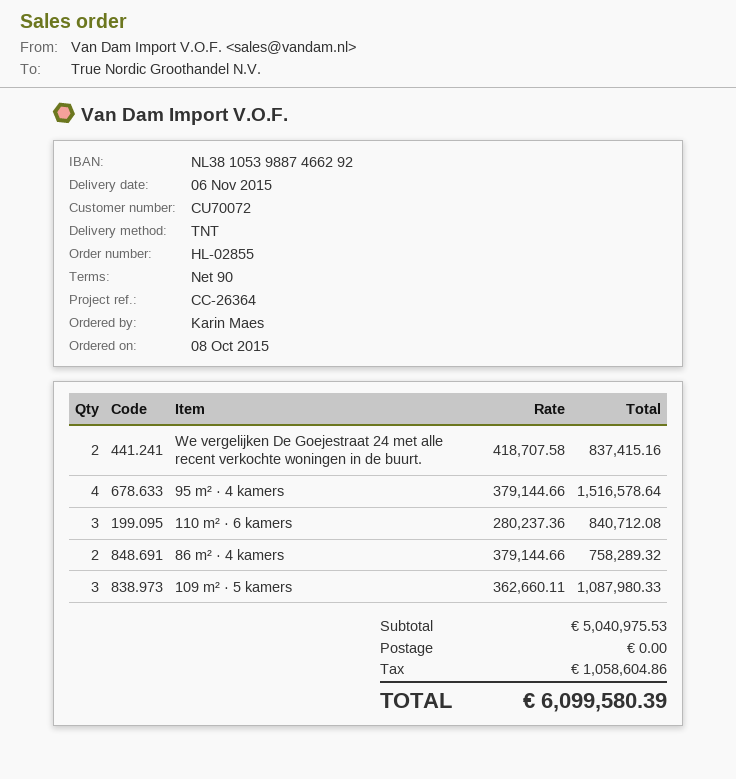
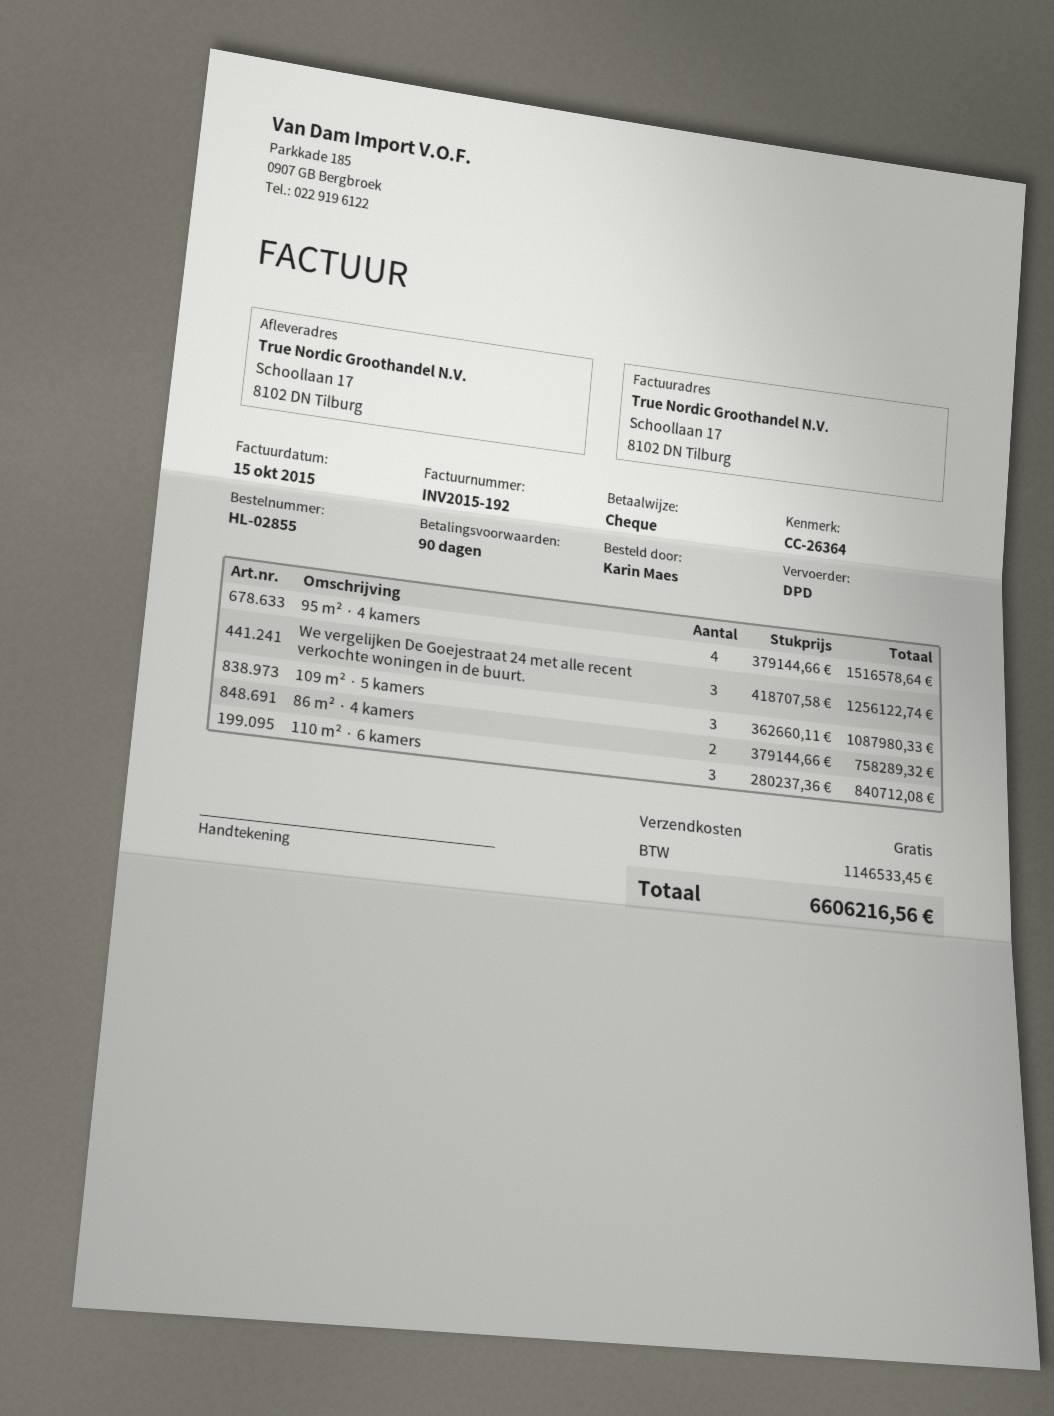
shipping method: TNT -> DPD
We vergelijken De Goejestraat 24 met alle recent verkochte woningen in de buurt.: 2 x 418707.58 = 837415.16 -> 3 x 418707.58 = 1256122.74
tax: 1058604.86 -> 1146533.45
total: 6099580.39 -> 6606216.56

